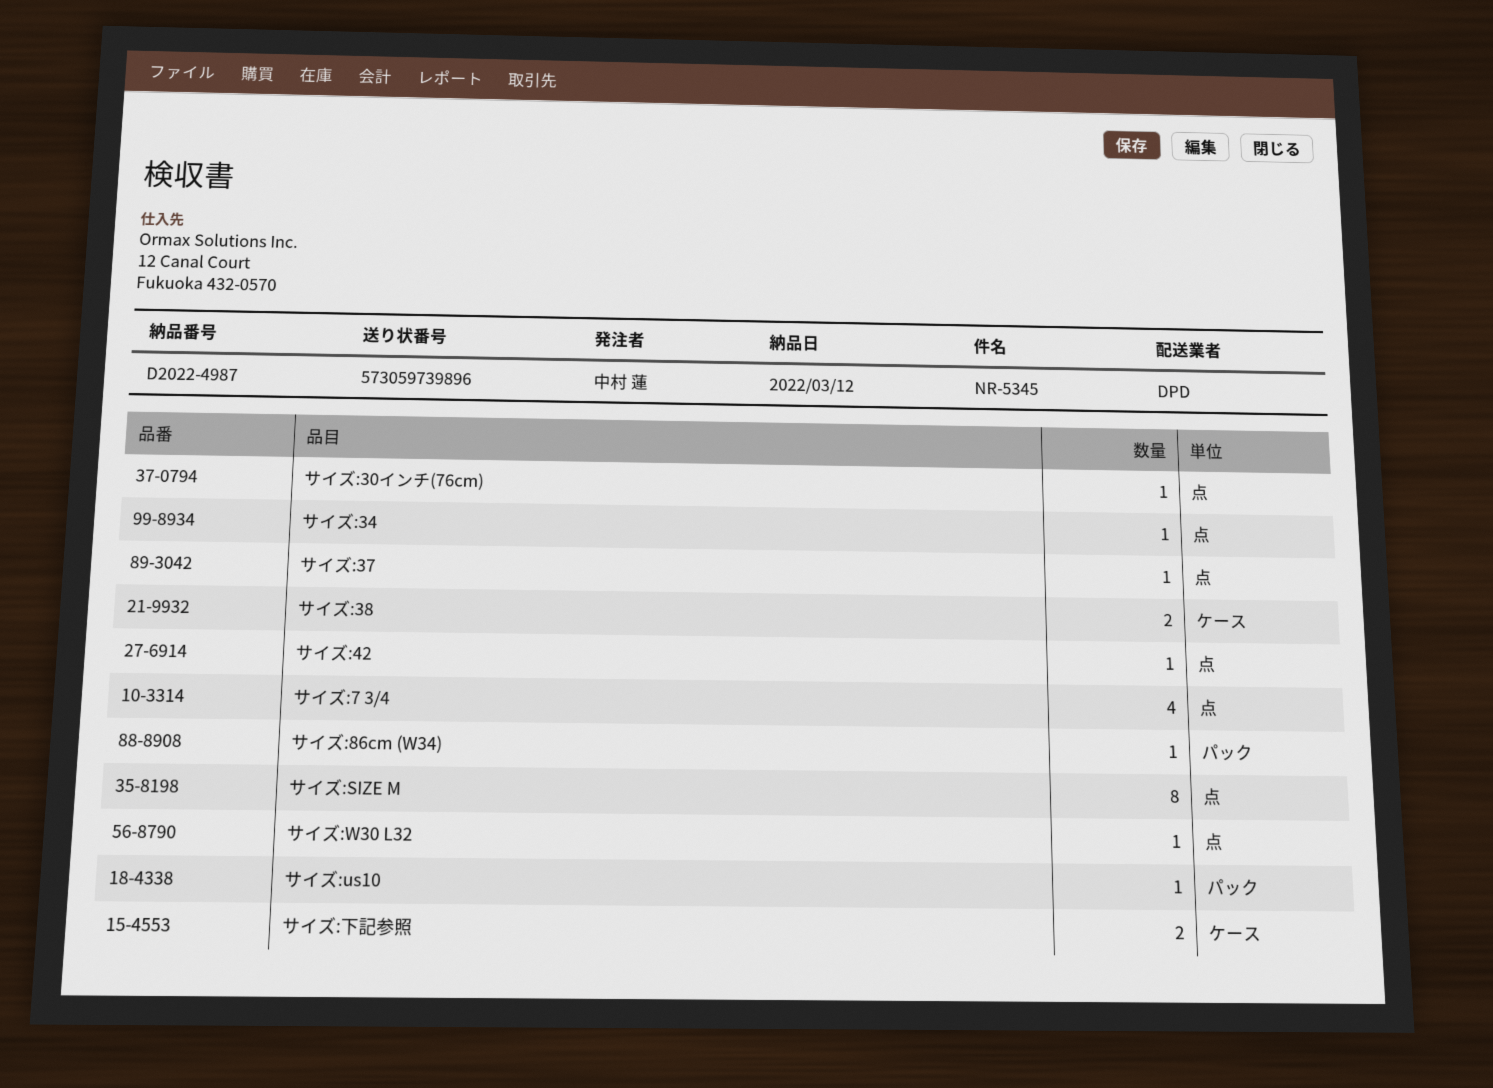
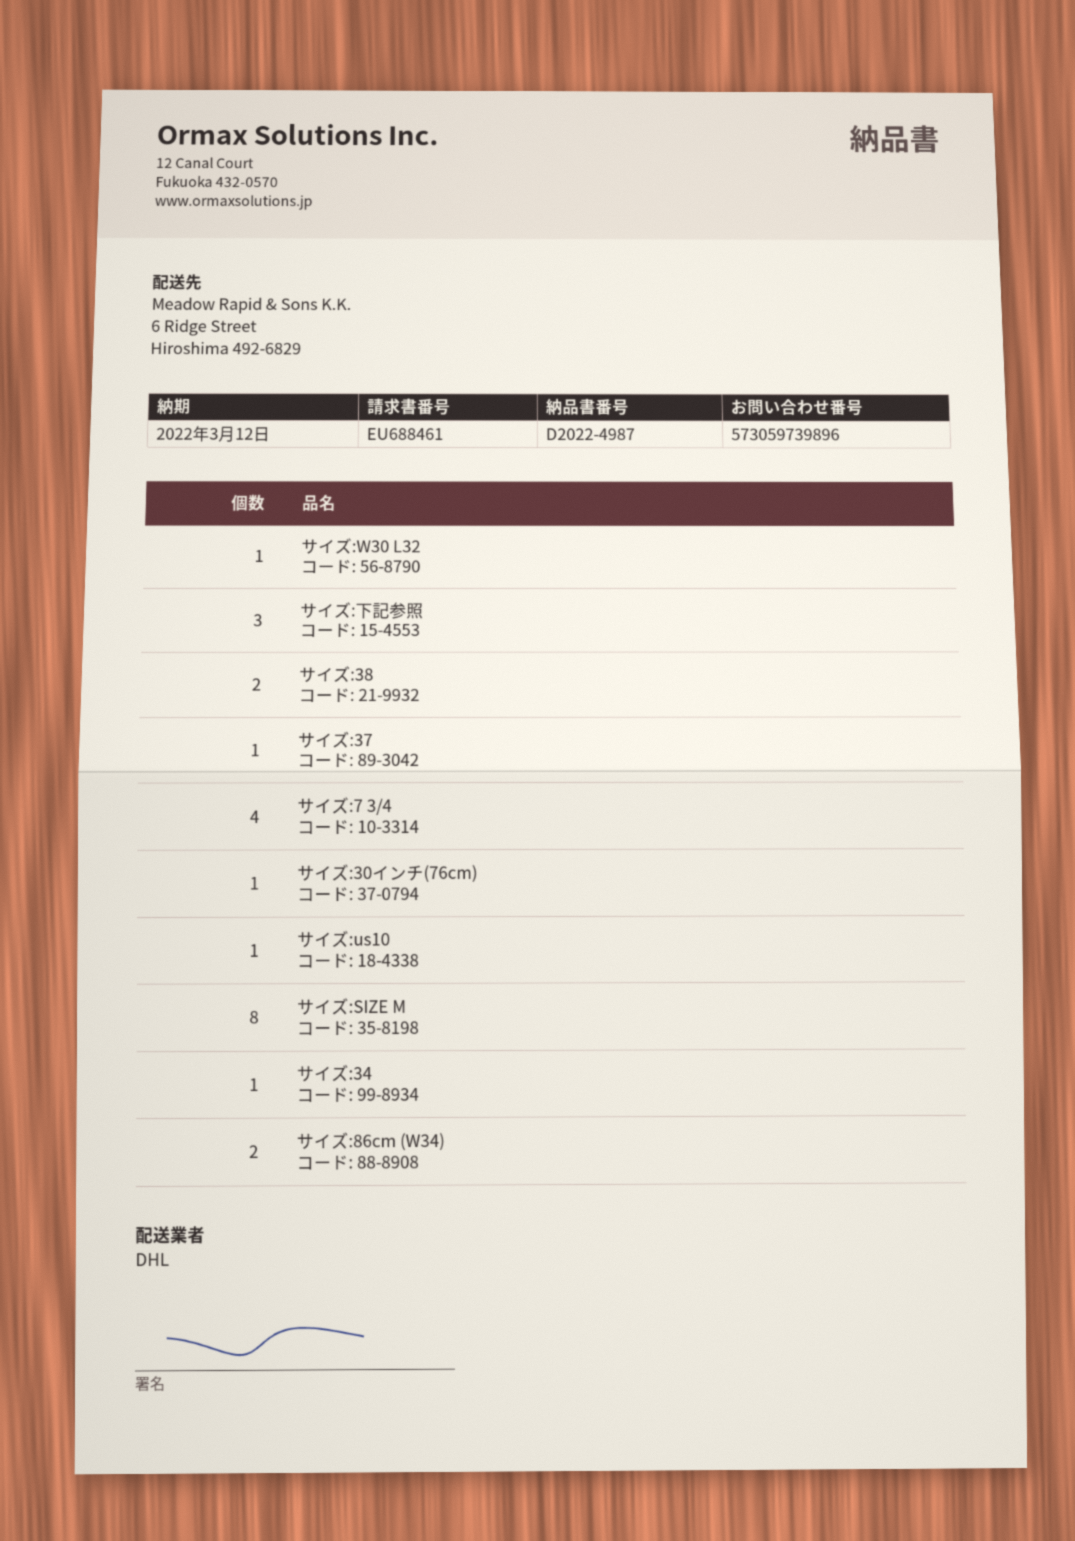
shipping method: DPD -> DHL
サイズ:42: 1 -> none
サイズ:86cm (W34): 1 -> 2
サイズ:下記参照: 2 -> 3

